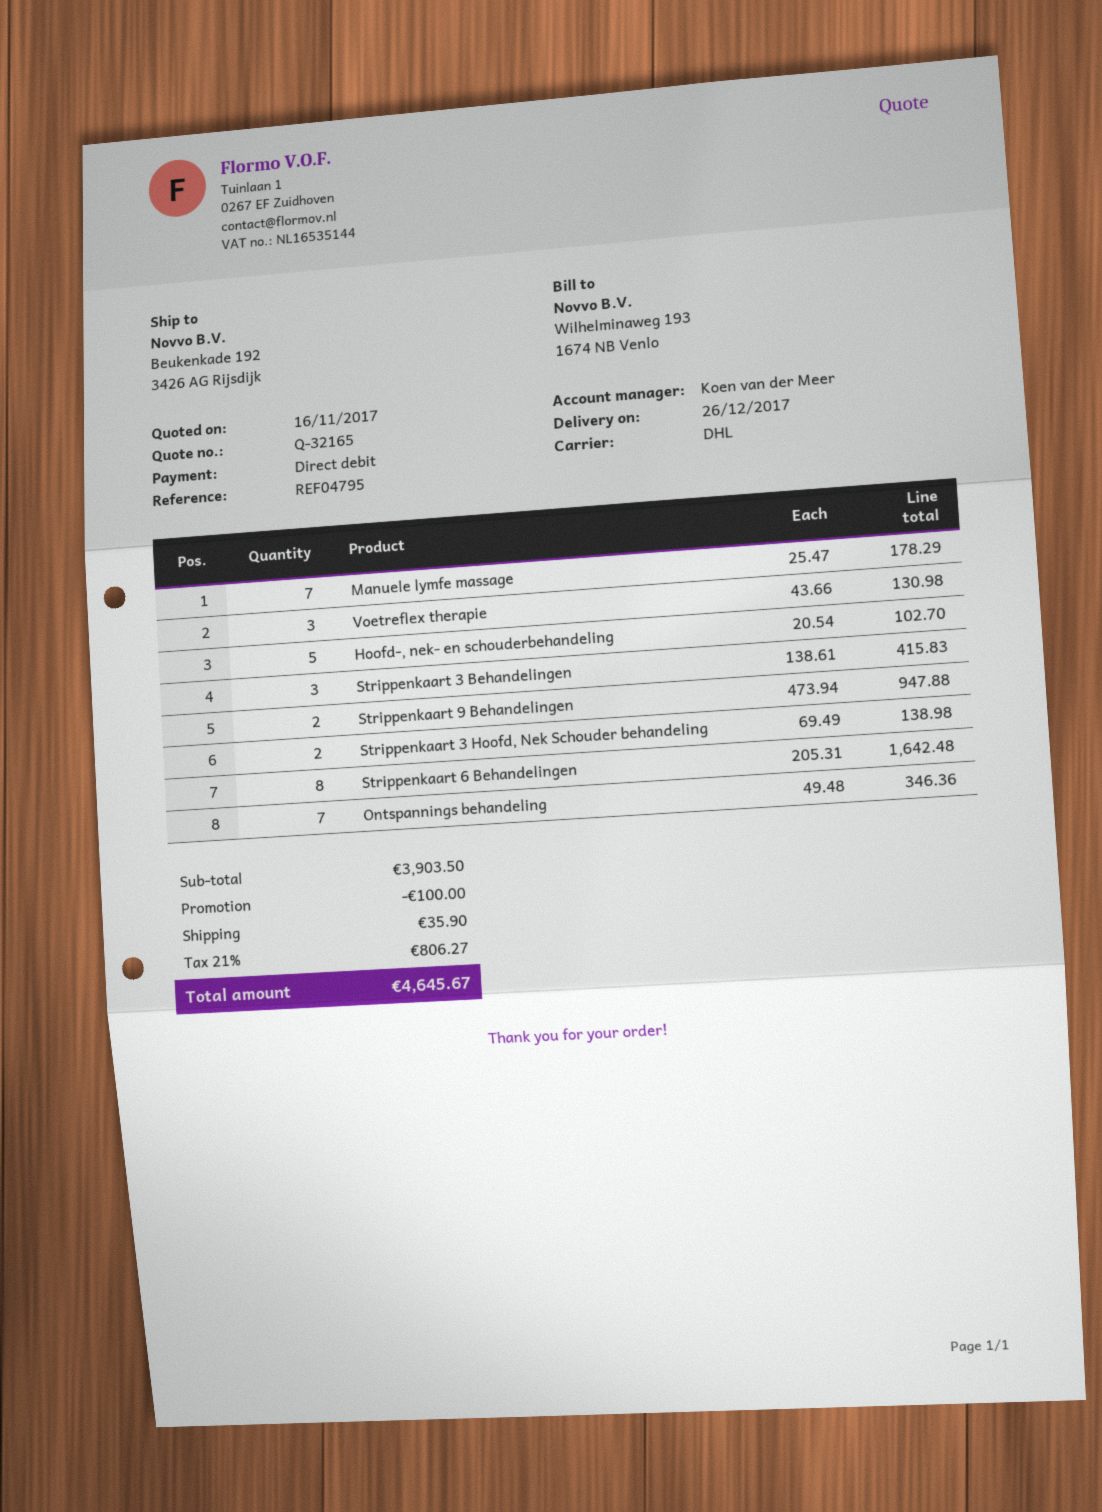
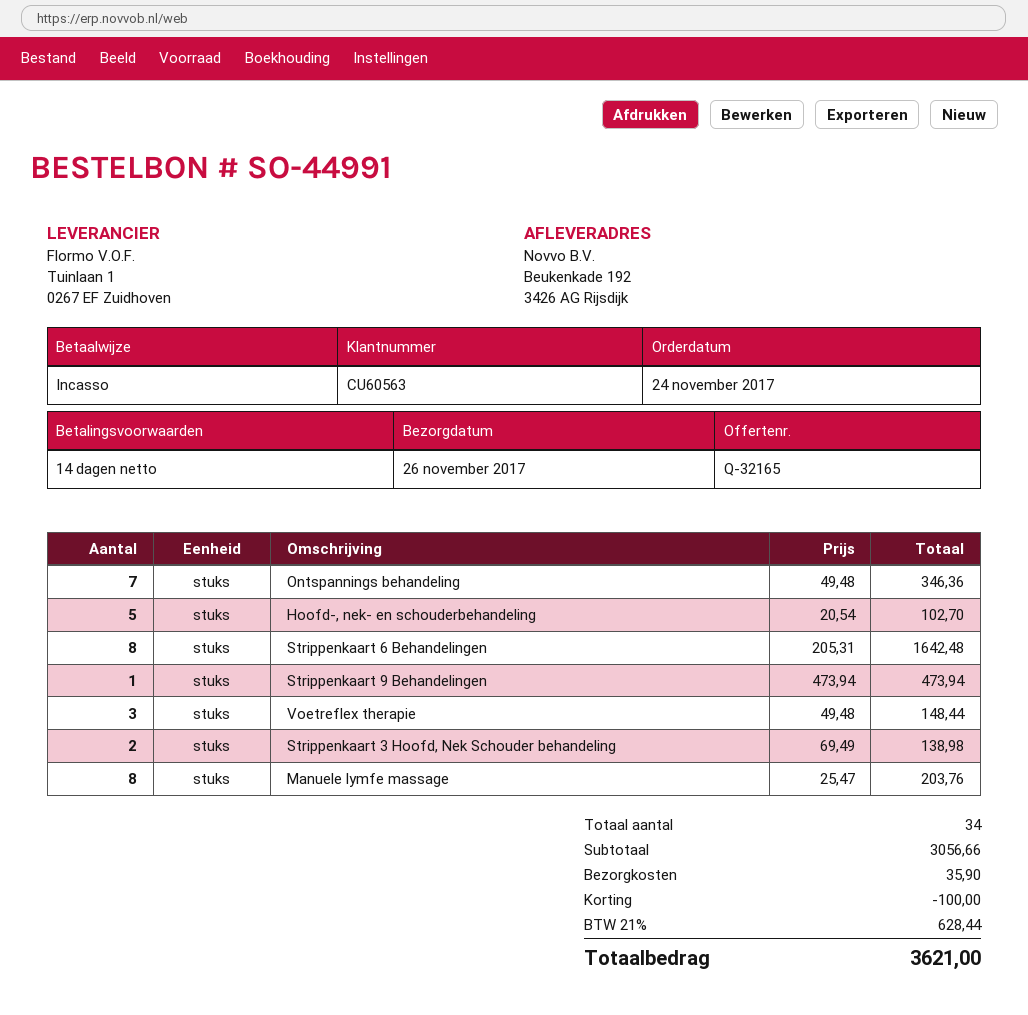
delivery date: 2017-12-26 -> 2017-11-26
Manuele lymfe massage: 7 x 25.47 = 178.29 -> 8 x 25.47 = 203.76
Voetreflex therapie: 3 x 43.66 = 130.98 -> 3 x 49.48 = 148.44
Strippenkaart 3 Behandelingen: 3 x 138.61 = 415.83 -> none
Strippenkaart 9 Behandelingen: 2 x 473.94 = 947.88 -> 1 x 473.94 = 473.94
subtotal: 3903.50 -> 3056.66
tax: 21% = 806.27 -> 21% = 628.44
total: 4645.67 -> 3621.00

